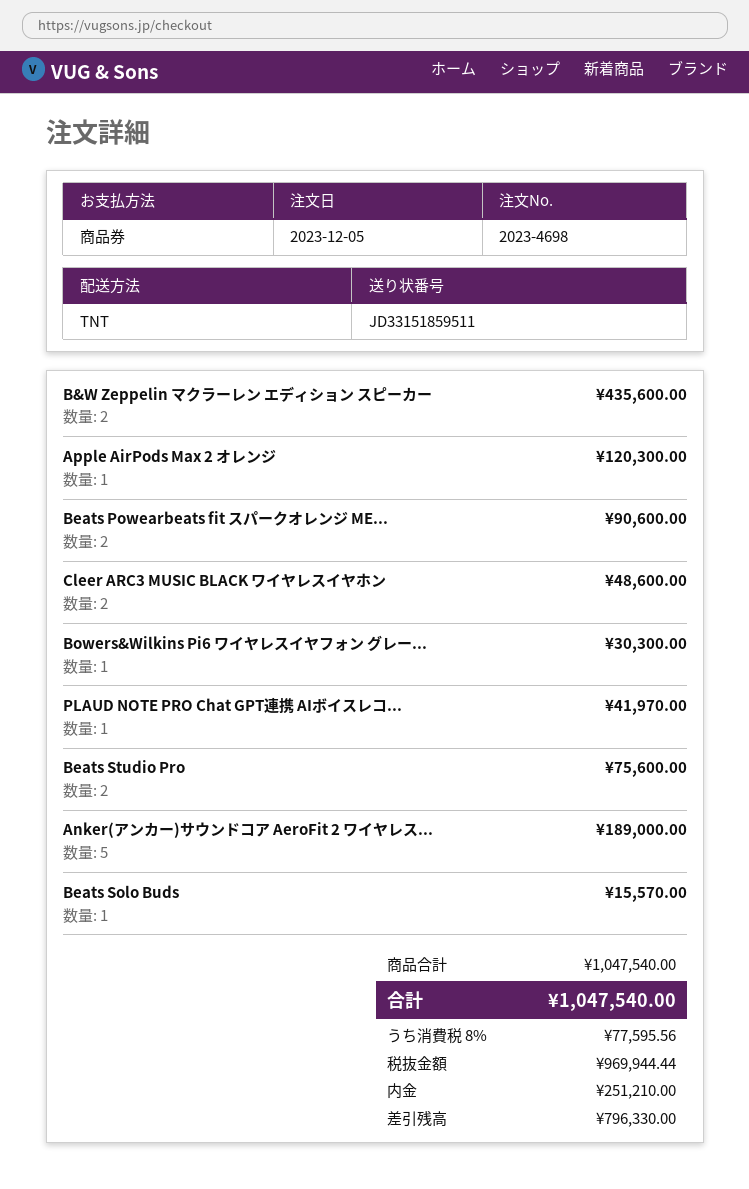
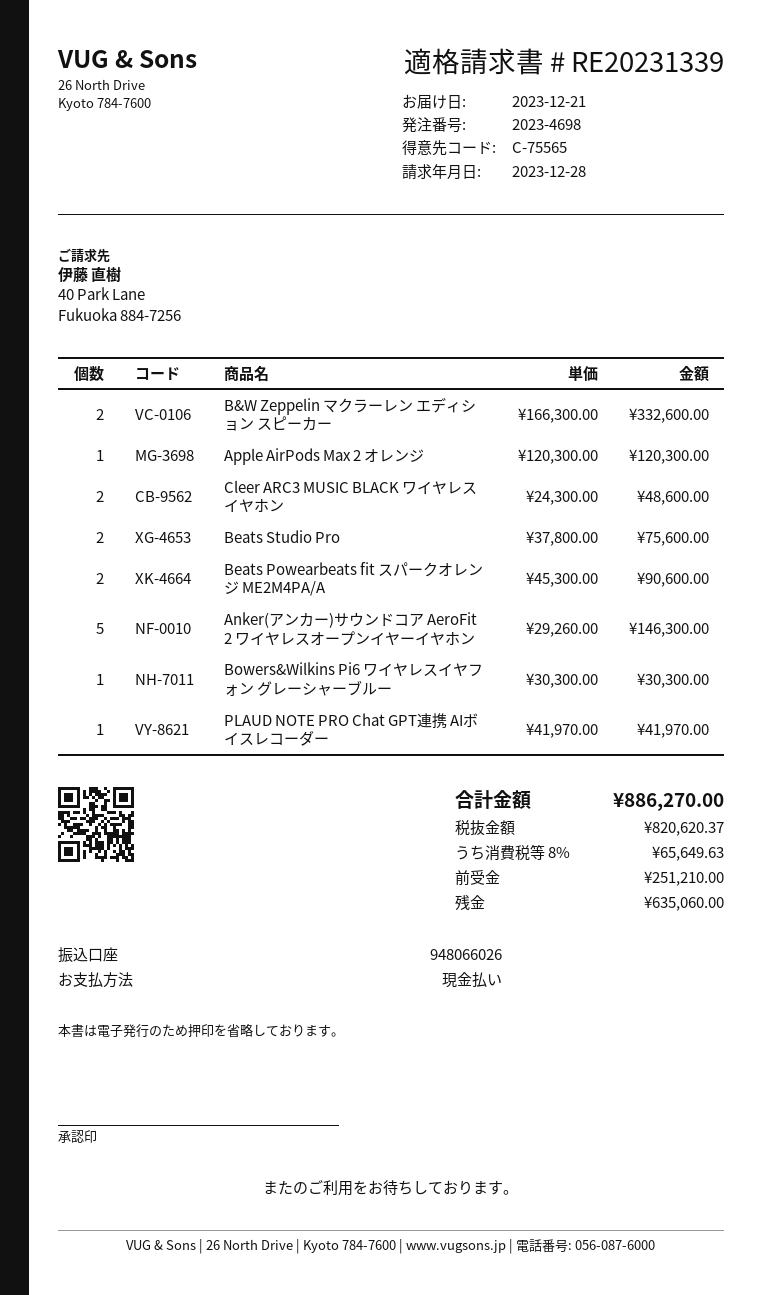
payment method: gift card -> cash
B&W Zeppelin マクラーレン エディション スピーカー: 2 for 435600.00 -> 2 for 332600.00
Anker(アンカー)サウンドコア AeroFit 2 ワイヤレス...: 5 for 189000.00 -> 5 for 146300.00
Beats Solo Buds: 1 for 15570.00 -> none
net: 969944.44 -> 820620.37
tax: 8% = 77595.56 -> 8% = 65649.63
total: 1047540.00 -> 886270.00
balance: 796330.00 -> 635060.00

